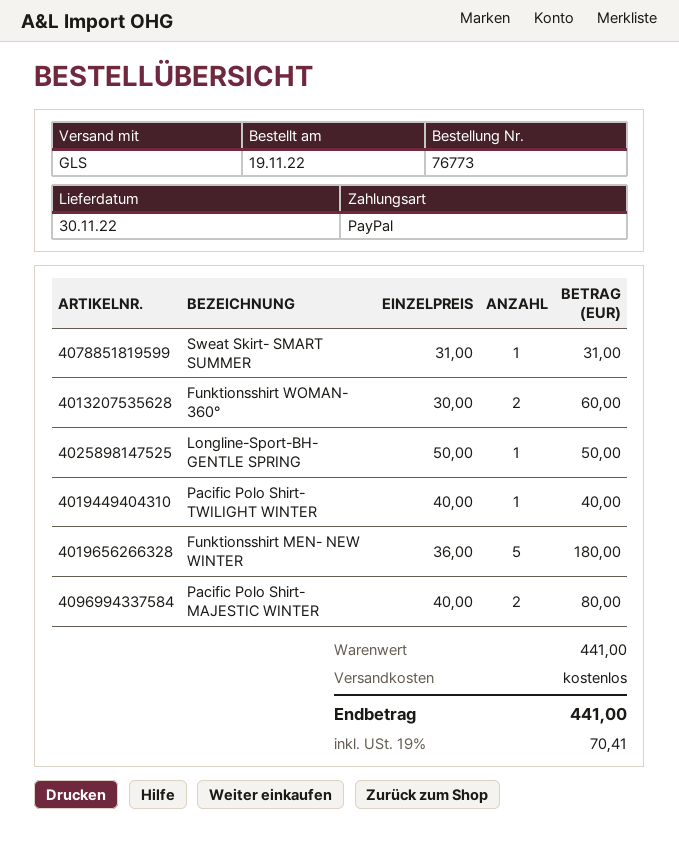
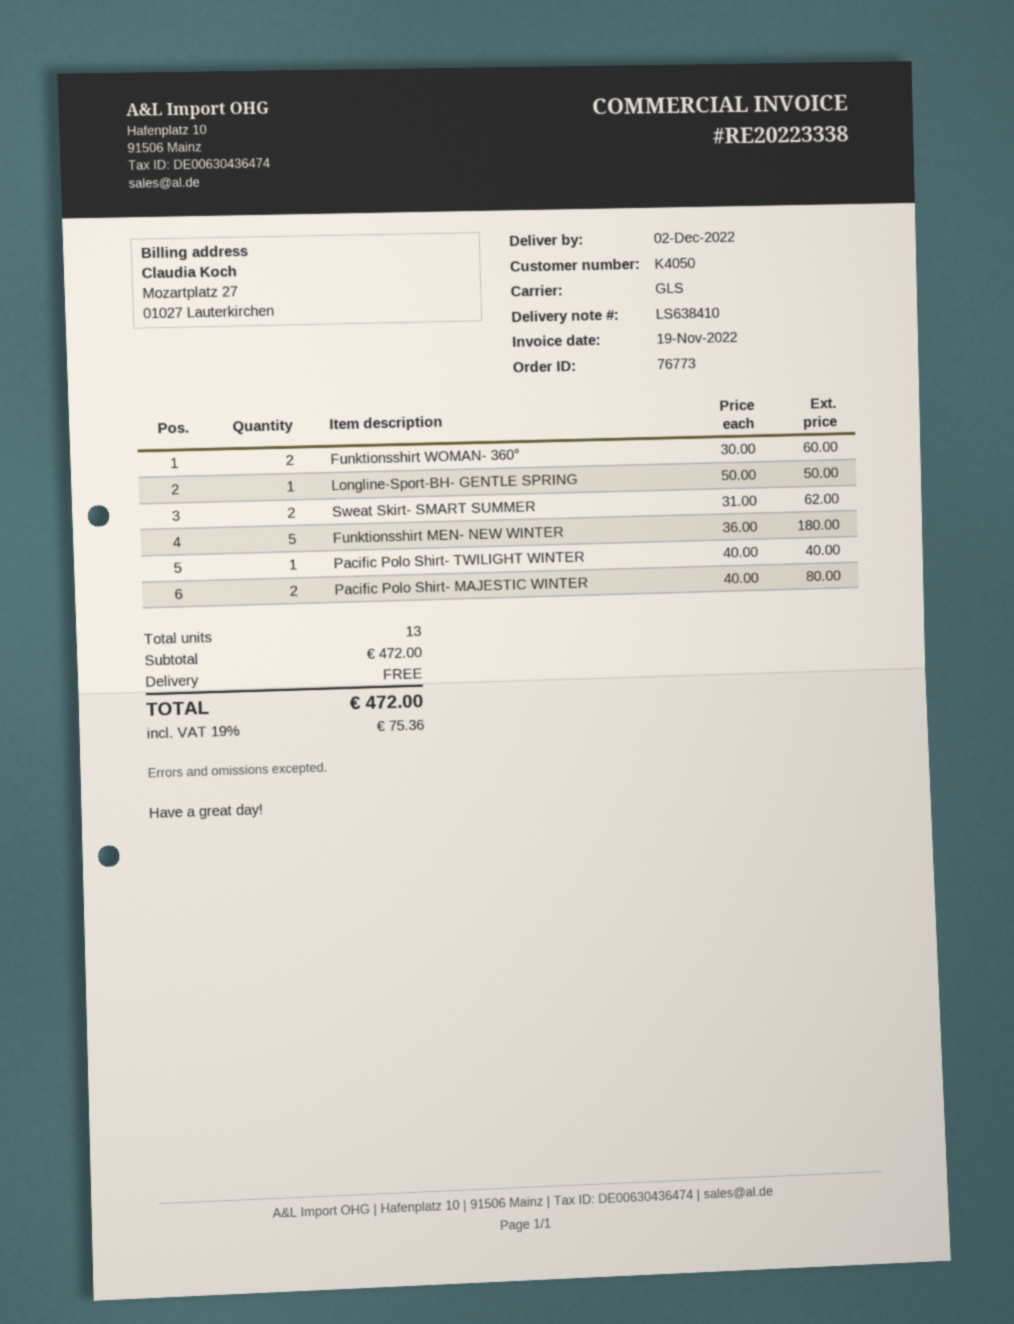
delivery date: 2022-11-30 -> 2022-12-02
Sweat Skirt- SMART SUMMER: 1 x 31.00 = 31.00 -> 2 x 31.00 = 62.00
subtotal: 441.00 -> 472.00
tax: 19% = 70.41 -> 19% = 75.36
total: 441.00 -> 472.00

